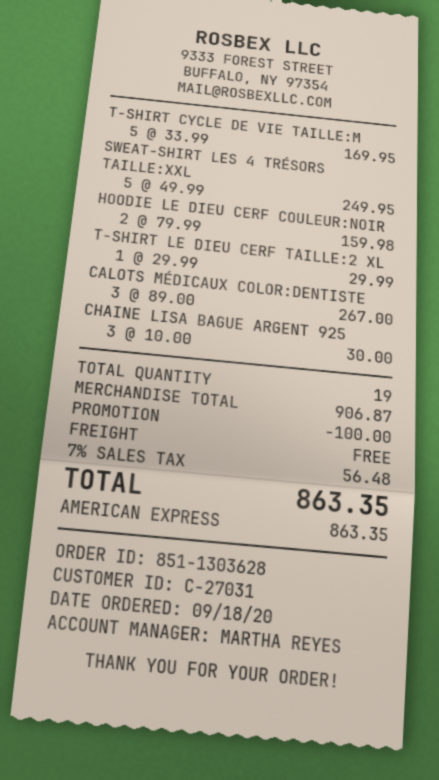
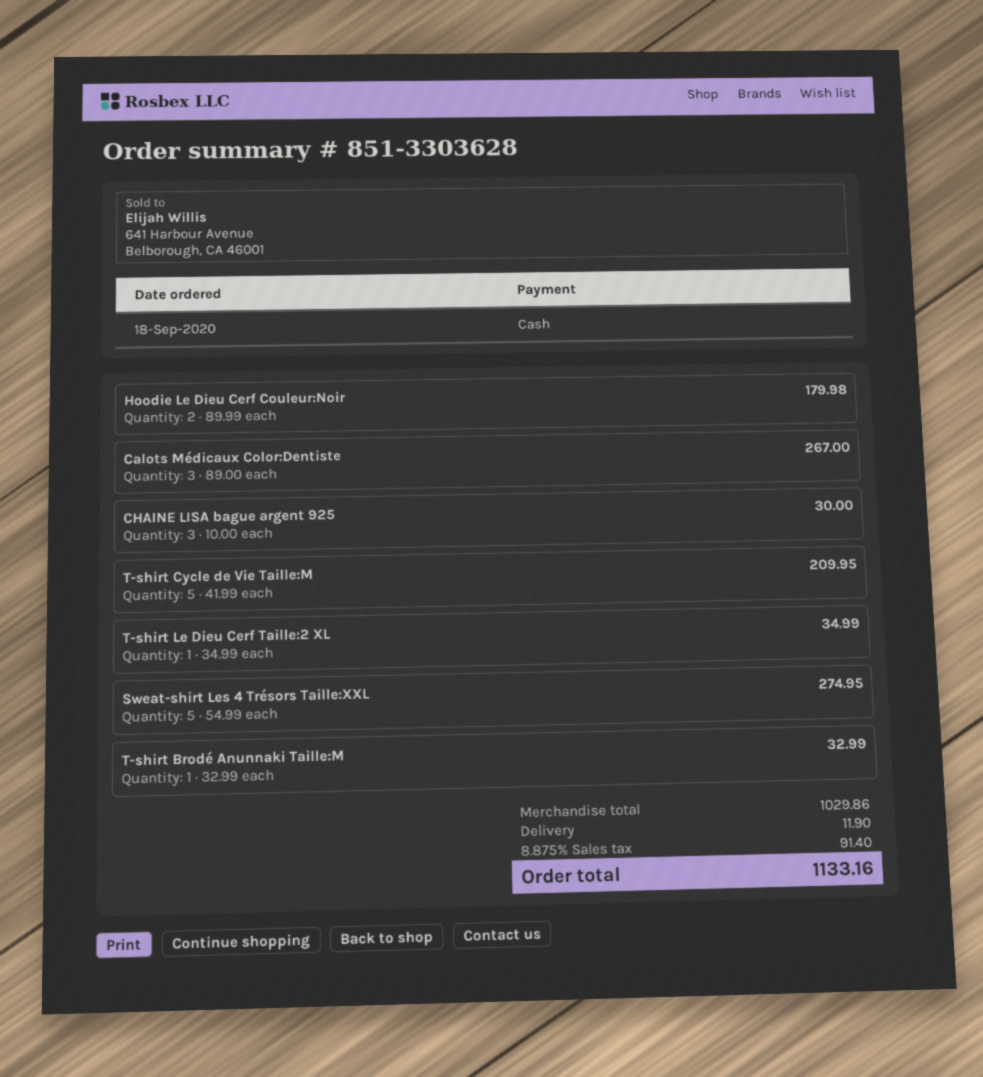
order number: 851-1303628 -> 851-3303628
payment method: American Express -> cash
T-SHIRT CYCLE DE VIE TAILLE:M: 5 x 33.99 = 169.95 -> 5 x 41.99 = 209.95
SWEAT-SHIRT LES 4 TRÉSORS TAILLE:XXL: 5 x 49.99 = 249.95 -> 5 x 54.99 = 274.95
HOODIE LE DIEU CERF COULEUR:NOIR: 2 x 79.99 = 159.98 -> 2 x 89.99 = 179.98
T-SHIRT LE DIEU CERF TAILLE:2 XL: 1 x 29.99 = 29.99 -> 1 x 34.99 = 34.99
T-shirt Brodé Anunnaki Taille:M: none -> 1 x 32.99 = 32.99
subtotal: 906.87 -> 1029.86
discount: 100.00 -> none
shipping: 0.00 -> 11.90
tax: 7% = 56.48 -> 8.875% = 91.40
total: 863.35 -> 1133.16

